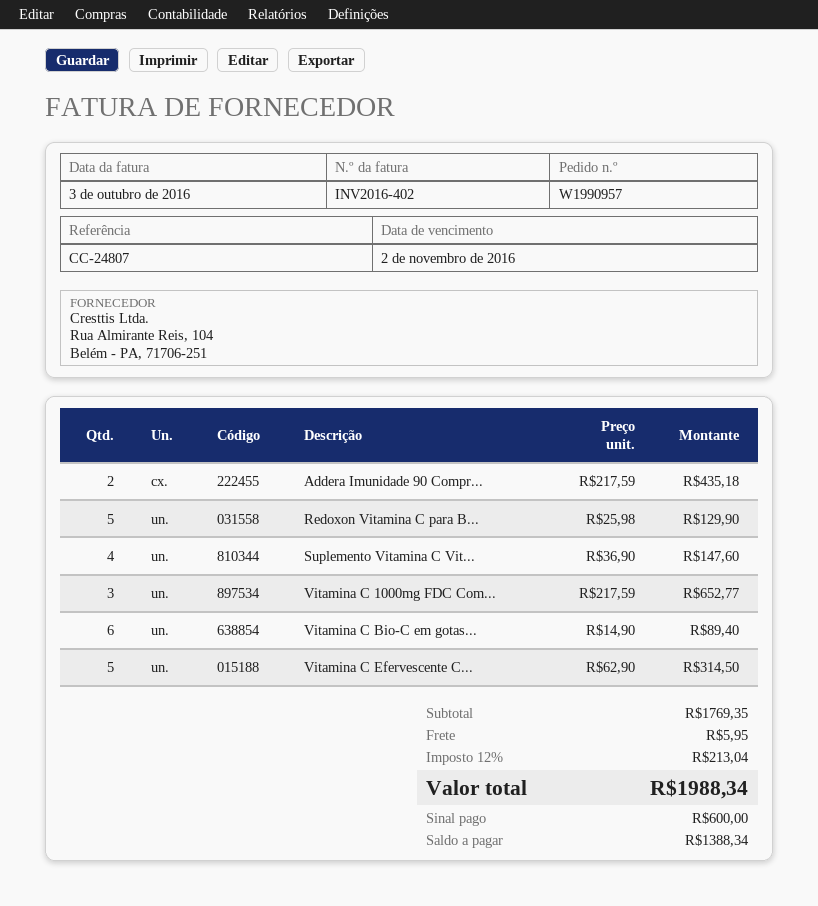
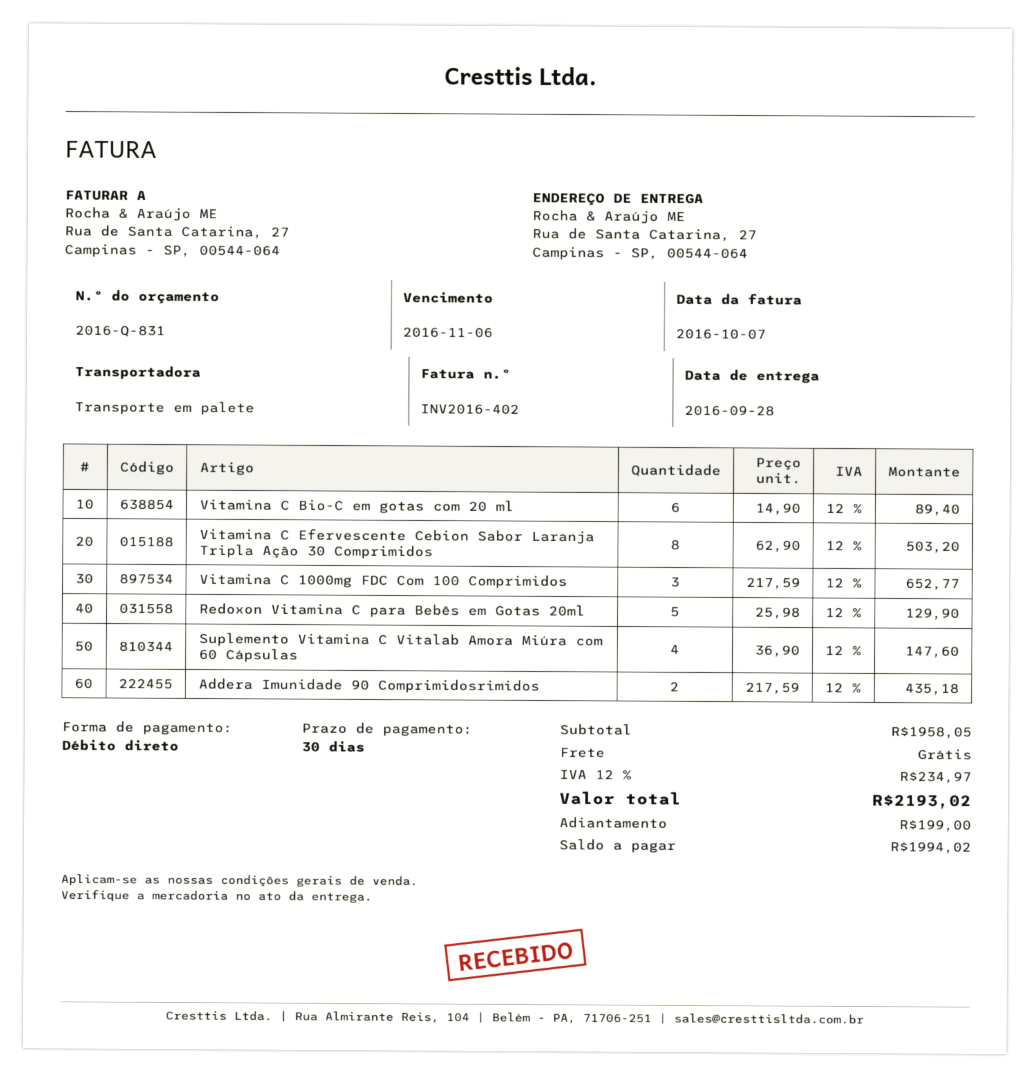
invoice date: 2016-10-03 -> 2016-10-07
due date: 2016-11-02 -> 2016-11-06
Vitamina C Efervescente C...: 5 x 62.90 = 314.50 -> 8 x 62.90 = 503.20
subtotal: 1769.35 -> 1958.05
shipping: 5.95 -> 0.00
tax: 12% = 213.04 -> 12% = 234.97
total: 1988.34 -> 2193.02
deposit: 600.00 -> 199.00
balance: 1388.34 -> 1994.02

